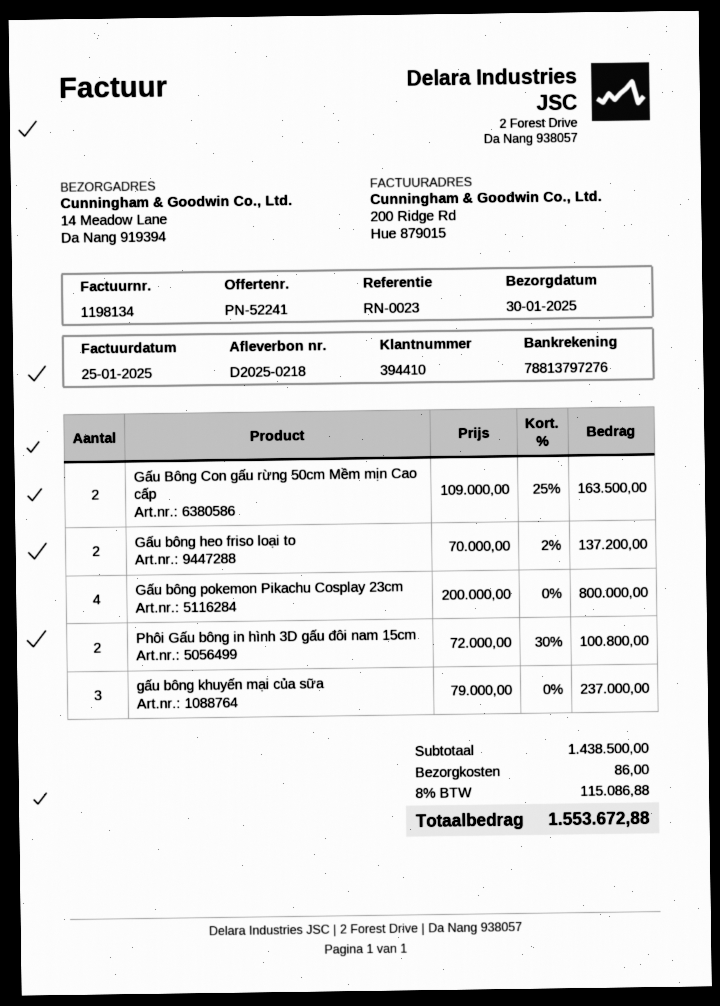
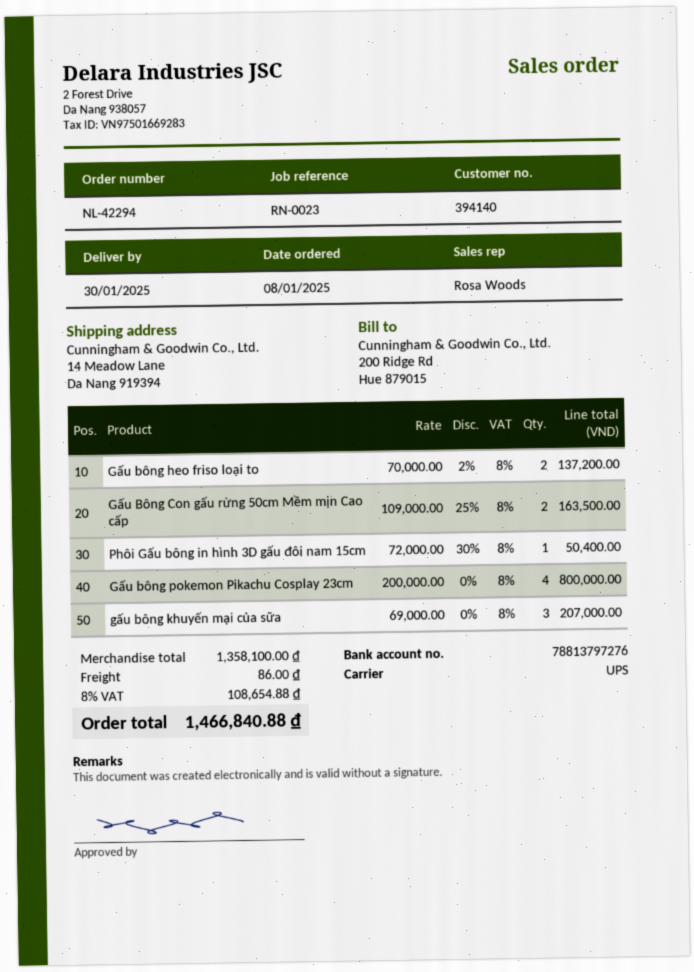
customer number: 394410 -> 394140
Phôi Gấu bông in hình 3D gấu đôi nam 15cm: 2 x 72000.00 - 30% = 100800.00 -> 1 x 72000.00 - 30% = 50400.00
gấu bông khuyến mại của sữa: 3 x 79000.00 = 237000.00 -> 3 x 69000.00 = 207000.00
subtotal: 1438500.00 -> 1358100.00
tax: 8% = 115086.88 -> 8% = 108654.88
total: 1553672.88 -> 1466840.88

